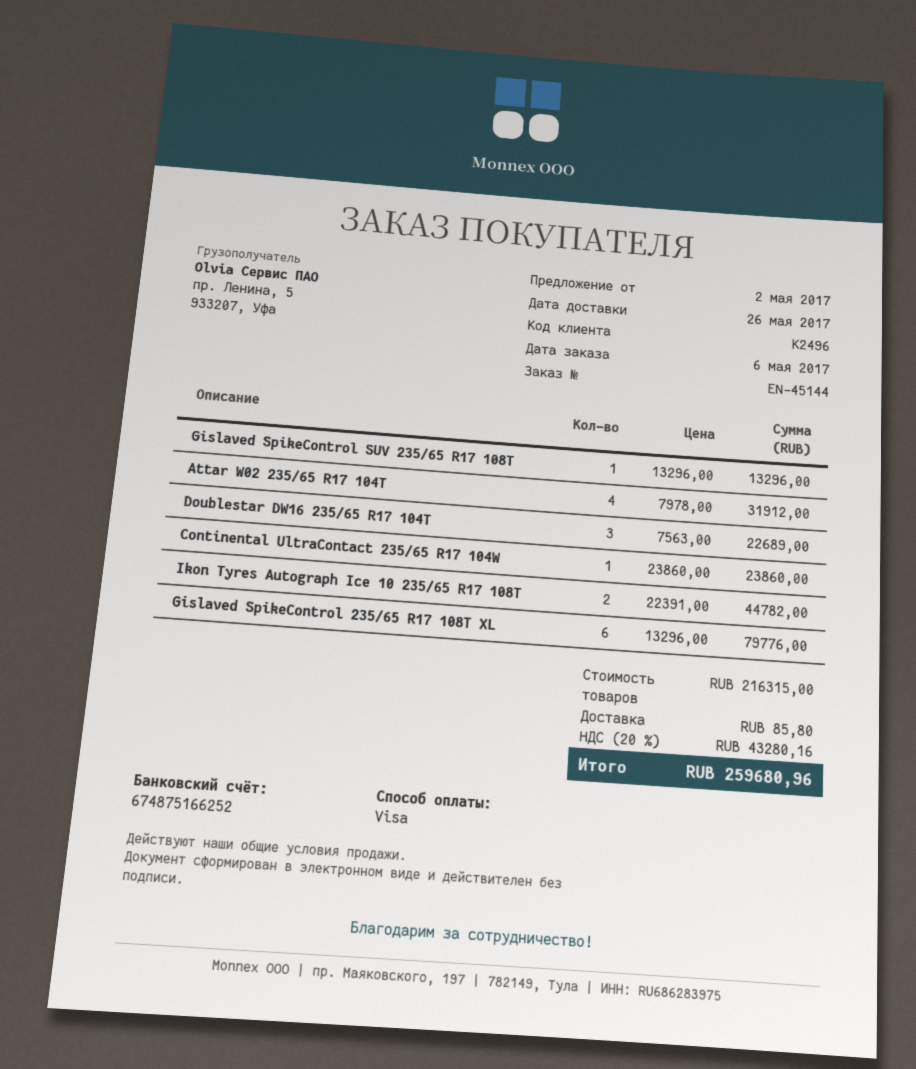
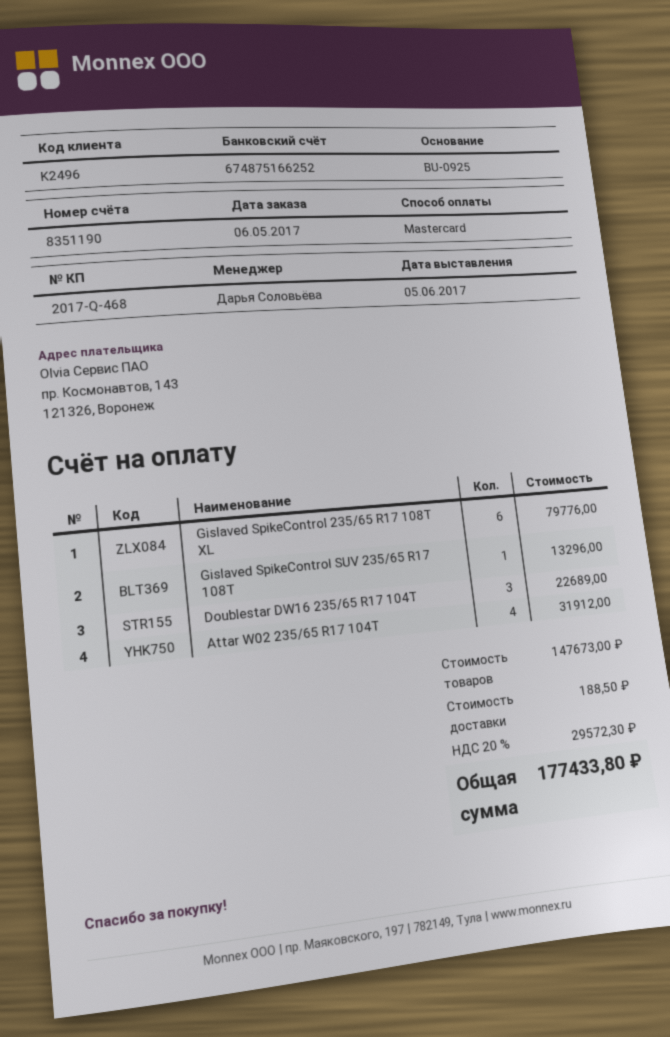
payment method: Visa -> Mastercard
Continental UltraContact 235/65 R17 104W: 1 for 23860.00 -> none
Ikon Tyres Autograph Ice 10 235/65 R17 108T: 2 for 44782.00 -> none
subtotal: 216315.00 -> 147673.00
shipping: 85.80 -> 188.50
tax: 20% = 43280.16 -> 20% = 29572.30
total: 259680.96 -> 177433.80

